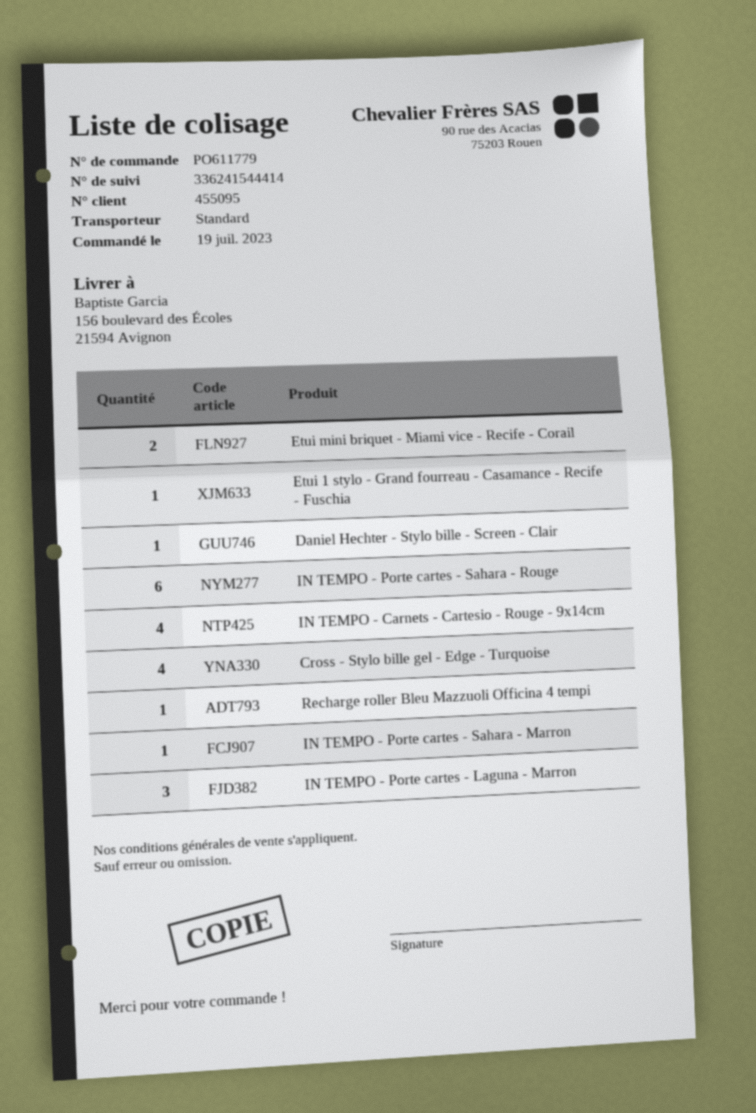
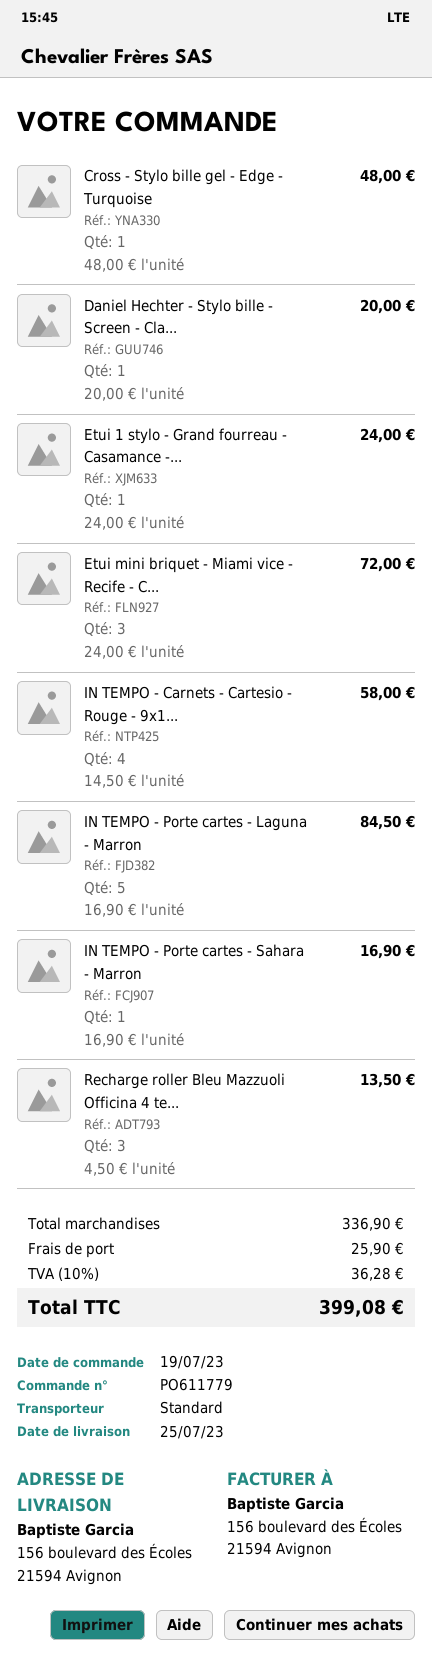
Etui mini briquet - Miami vice - Recife - Corail: 2 -> 3
IN TEMPO - Porte cartes - Sahara - Rouge: 6 -> none
Cross - Stylo bille gel - Edge - Turquoise: 4 -> 1
Recharge roller Bleu Mazzuoli Officina 4 tempi: 1 -> 3
IN TEMPO - Porte cartes - Laguna - Marron: 3 -> 5

